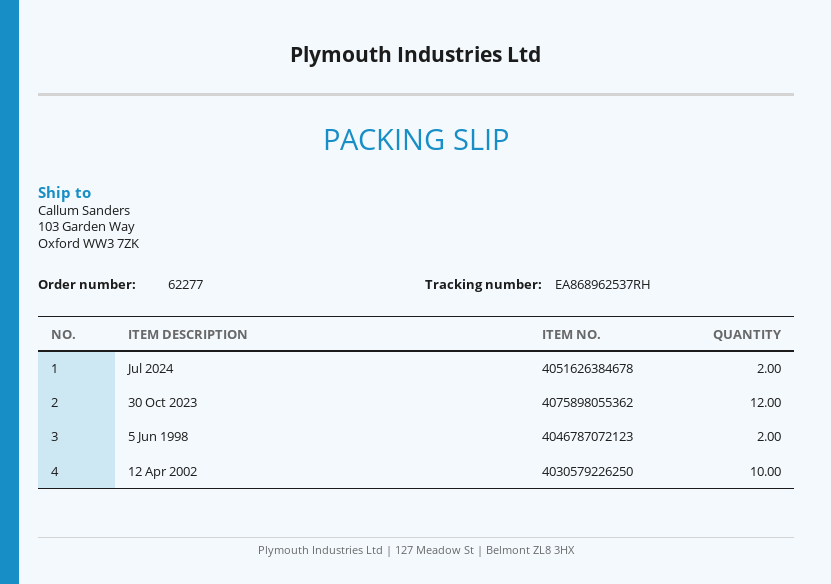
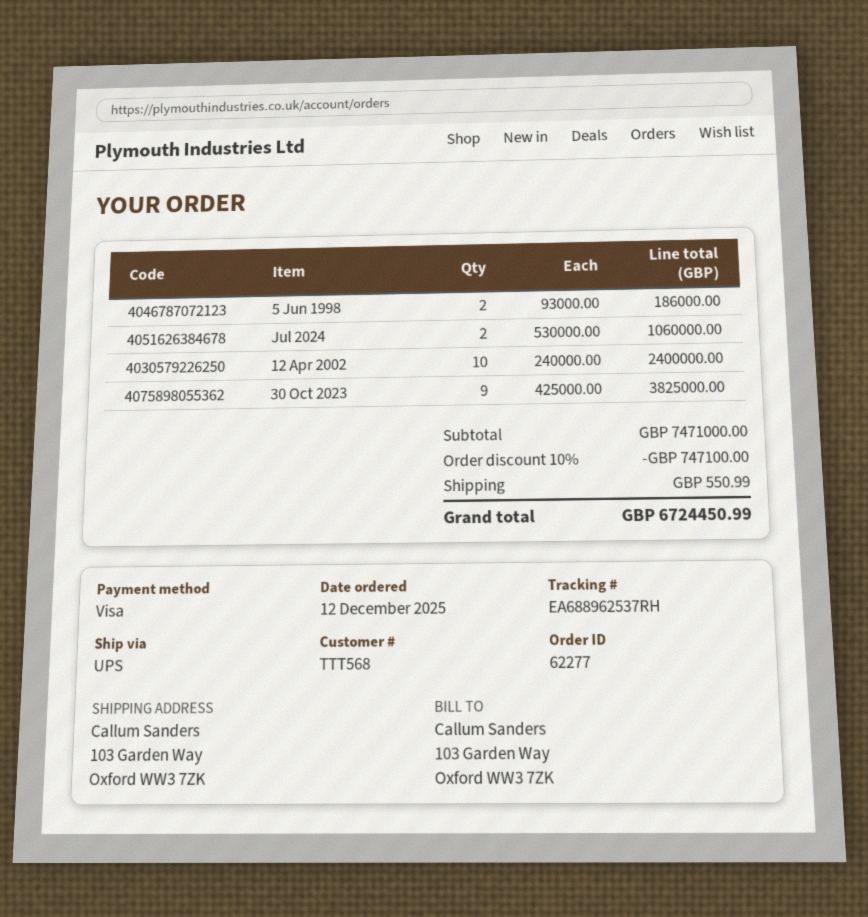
tracking number: EA868962537RH -> EA688962537RH
30 Oct 2023: 12 -> 9

